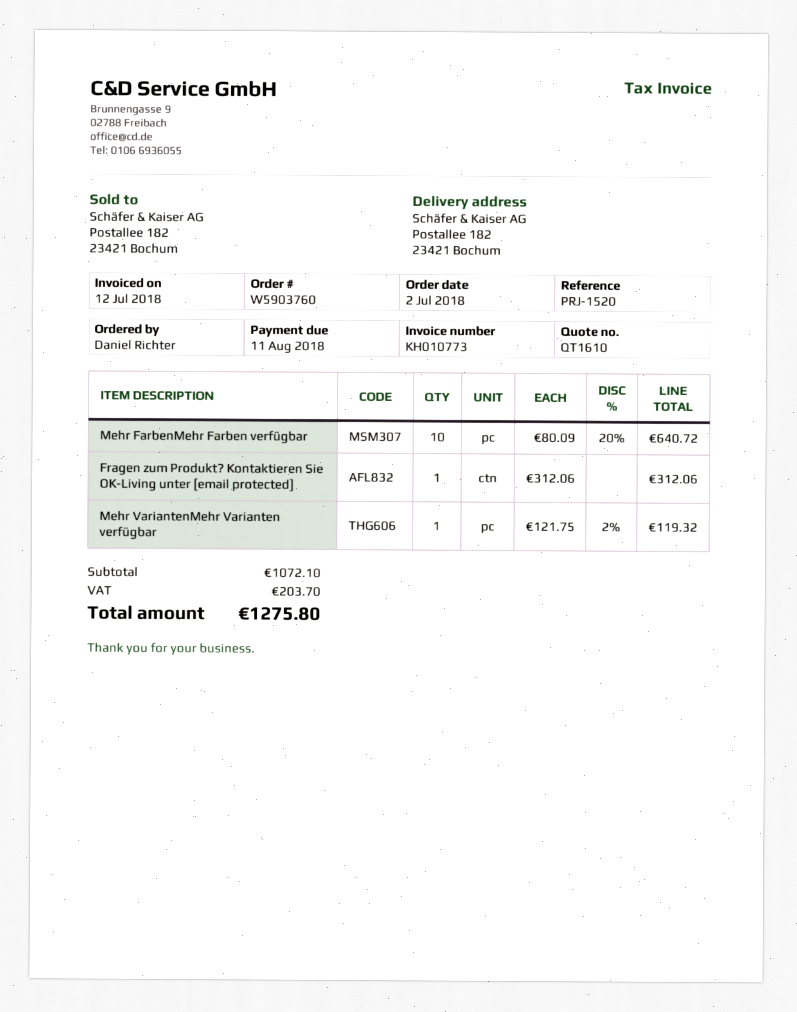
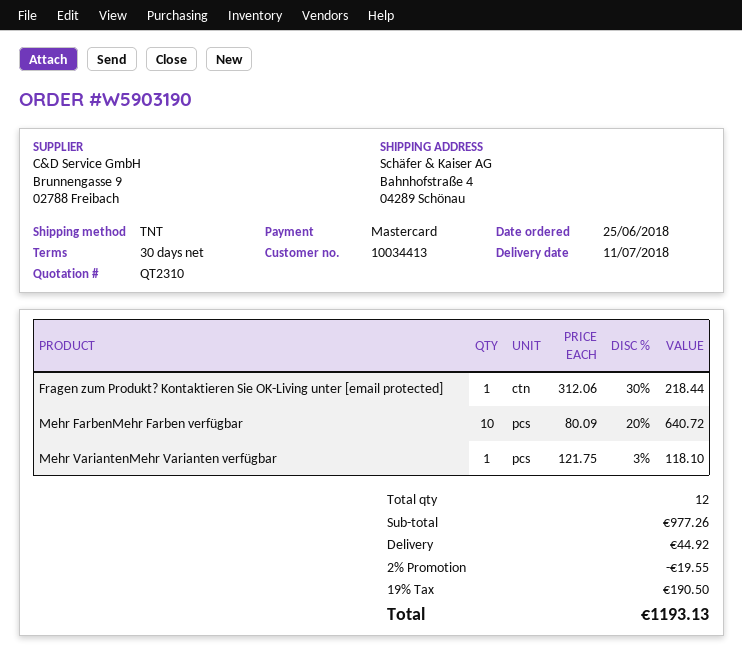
quote number: QT1610 -> QT2310
order number: W5903760 -> W5903190
order date: 2018-07-02 -> 2018-06-25
ship to: Postallee 182, 23421 Bochum -> Bahnhofstraße 4, 04289 Schönau
Fragen zum Produkt? Kontaktieren Sie OK-Living unter [email protected]: 1 x 312.06 = 312.06 -> 1 x 312.06 - 30% = 218.44
Mehr VariantenMehr Varianten verfügbar: 1 x 121.75 - 2% = 119.32 -> 1 x 121.75 - 3% = 118.10
subtotal: 1072.10 -> 977.26
discount: none -> 2% = 19.55
shipping: none -> 44.92
tax: 203.70 -> 190.50
total: 1275.80 -> 1193.13

